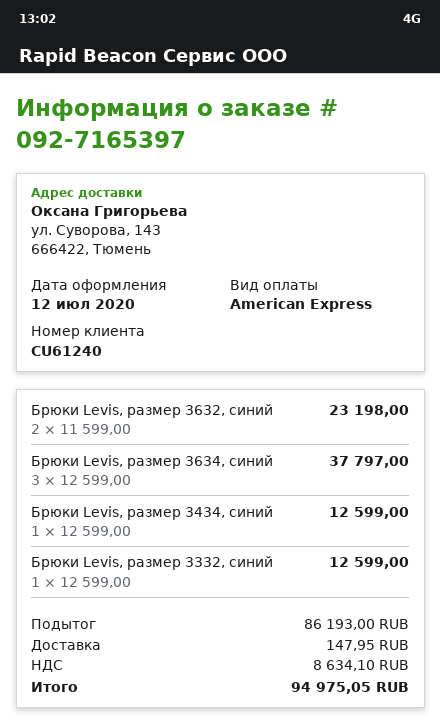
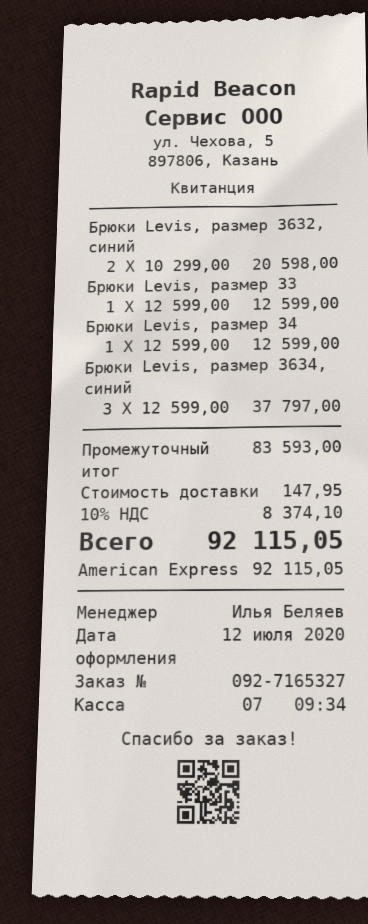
order number: 092-7165397 -> 092-7165327
Брюки Levis, размер 3632, синий: 2 x 11599.00 = 23198.00 -> 2 x 10299.00 = 20598.00
subtotal: 86193.00 -> 83593.00
tax: 8634.10 -> 8374.10
total: 94975.05 -> 92115.05

